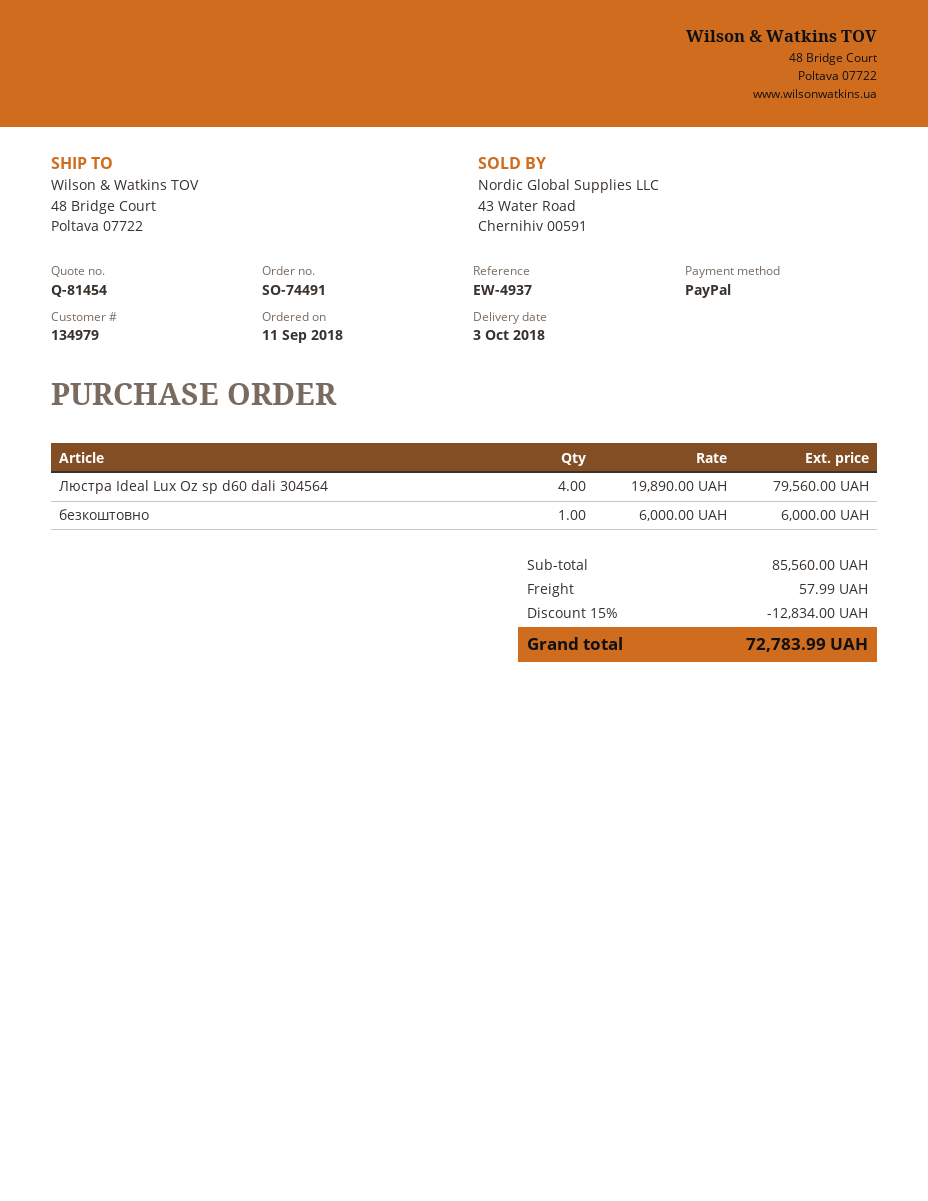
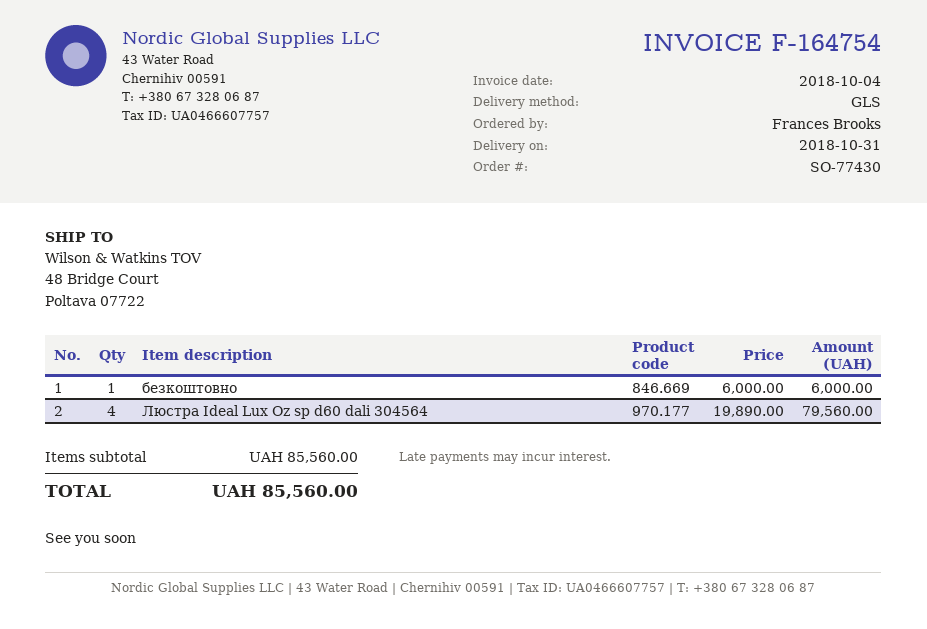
order number: SO-74491 -> SO-77430
delivery date: 2018-10-03 -> 2018-10-31
discount: 15% = 12834.00 -> none
shipping: 57.99 -> none
total: 72783.99 -> 85560.00

